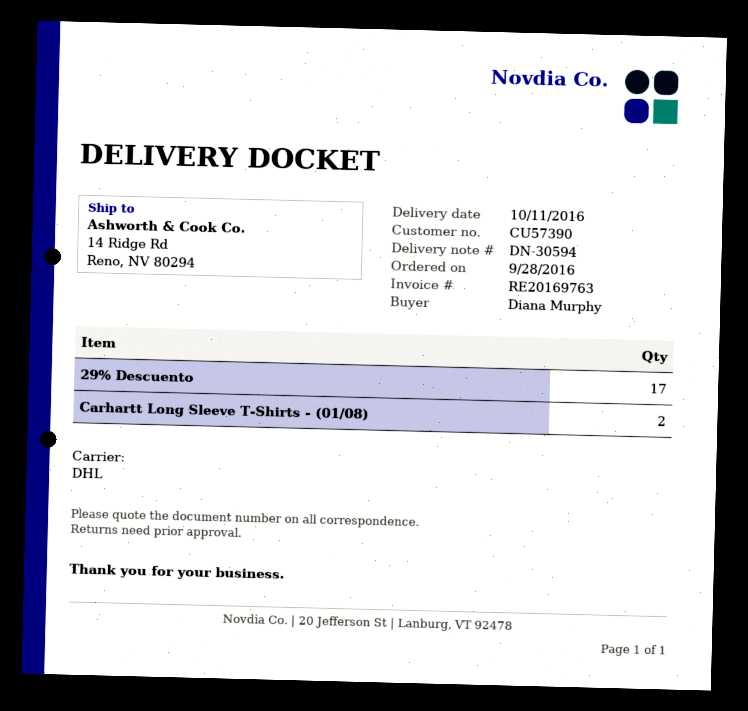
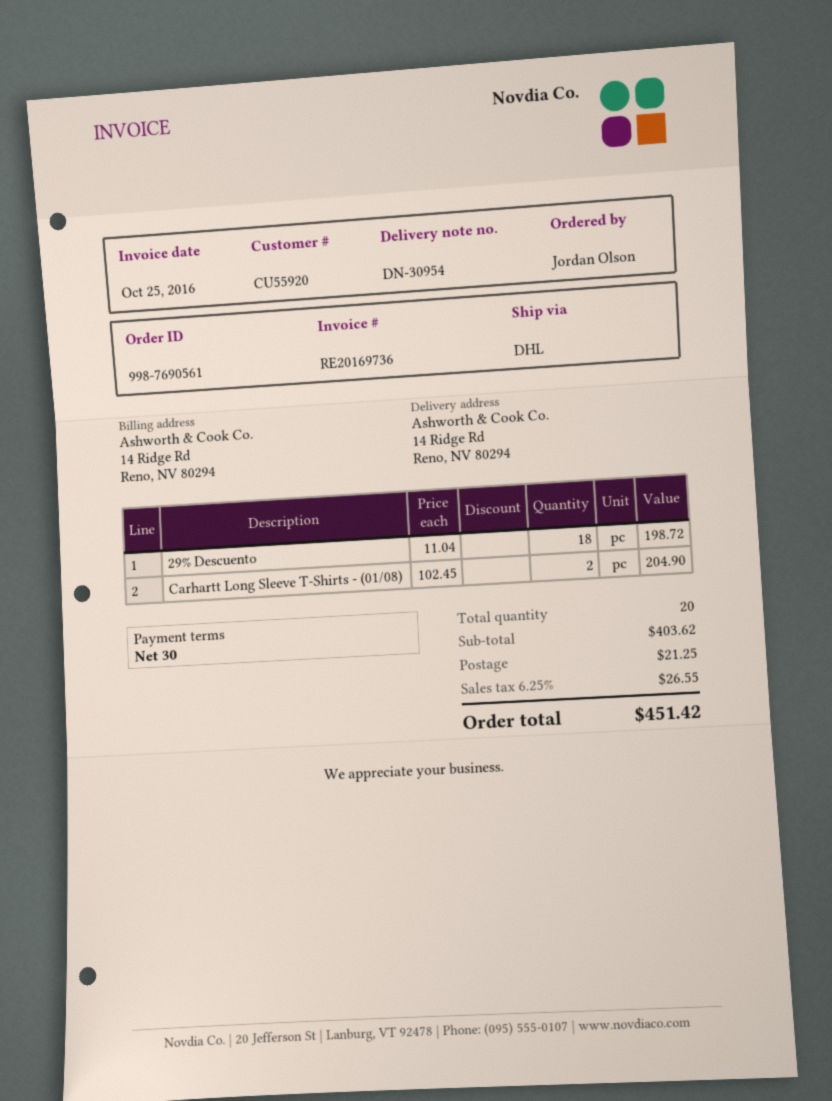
delivery note number: DN-30594 -> DN-30954
invoice number: RE20169763 -> RE20169736
customer number: CU57390 -> CU55920
ordered by: Diana Murphy -> Jordan Olson
29% Descuento: 17 -> 18

